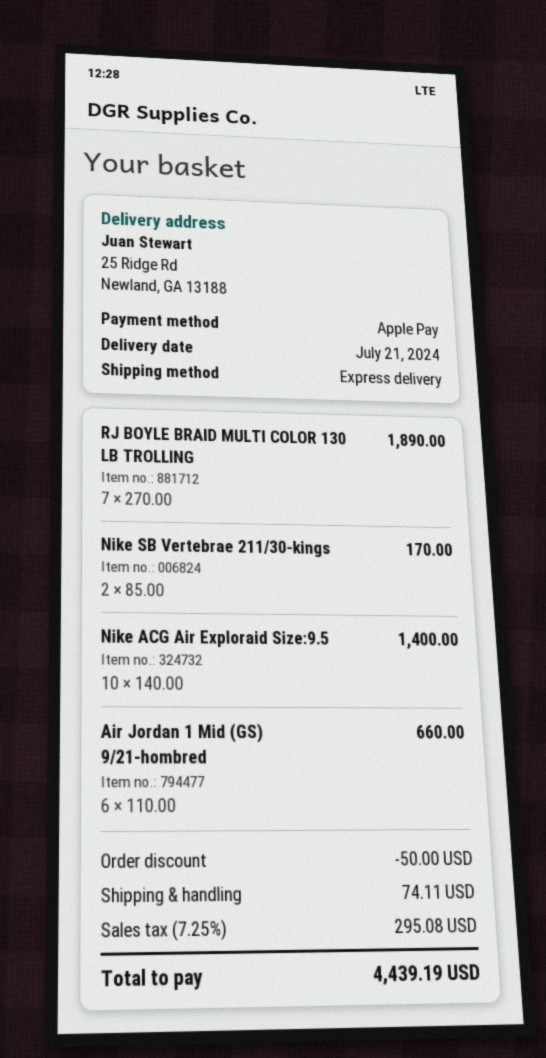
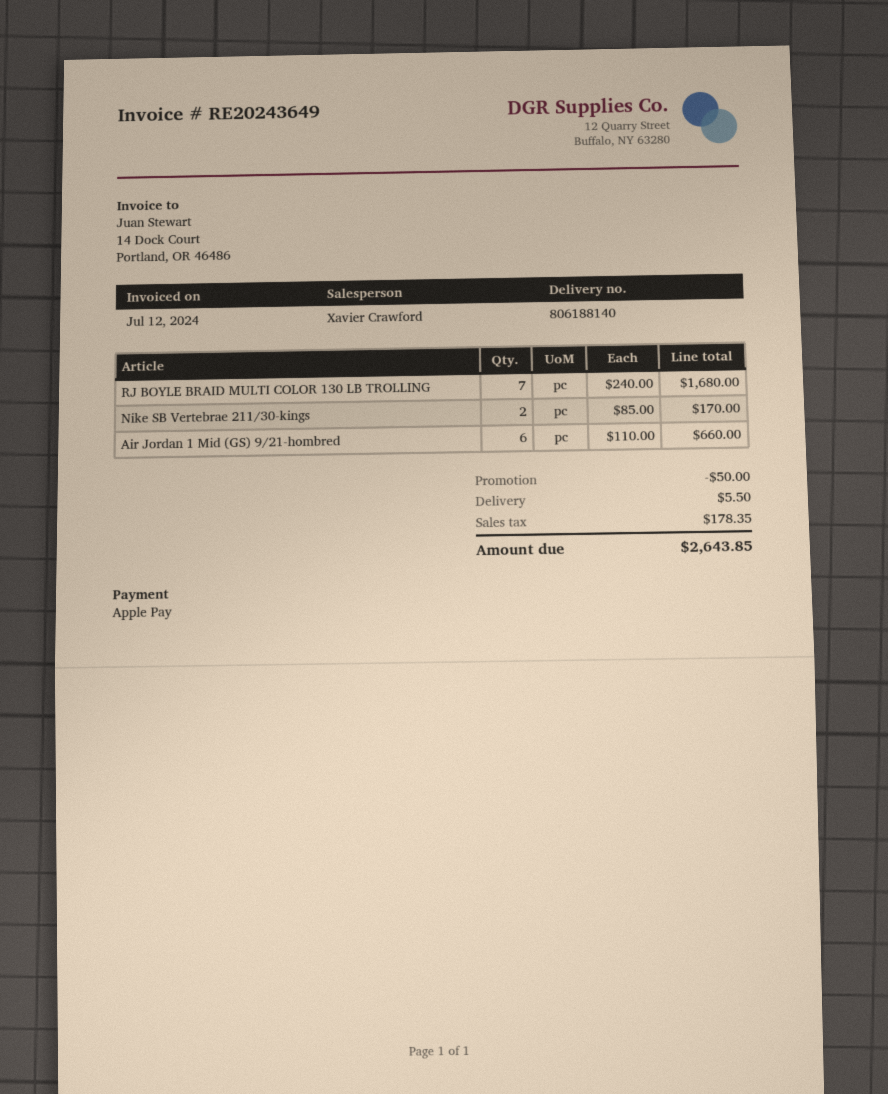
RJ BOYLE BRAID MULTI COLOR 130 LB TROLLING: 7 x 270.00 = 1890.00 -> 7 x 240.00 = 1680.00
Nike ACG Air Exploraid Size:9.5: 10 x 140.00 = 1400.00 -> none
shipping: 74.11 -> 5.50
tax: 295.08 -> 178.35
total: 4439.19 -> 2643.85

